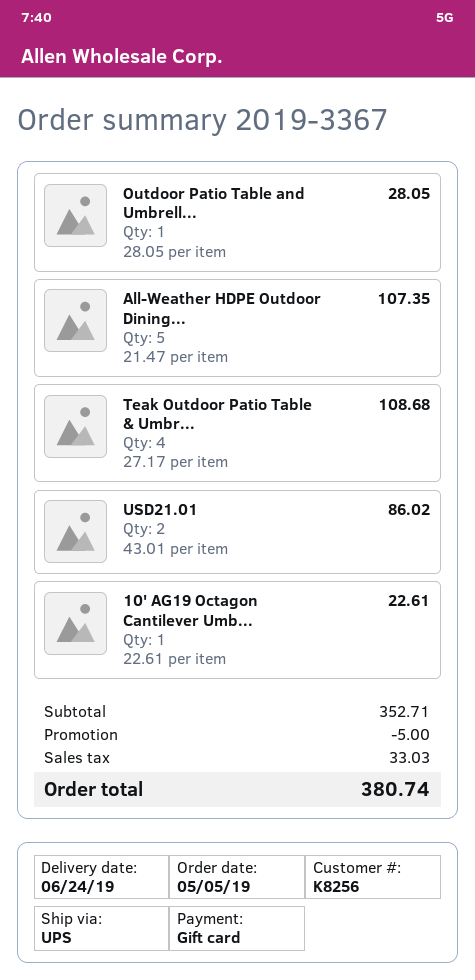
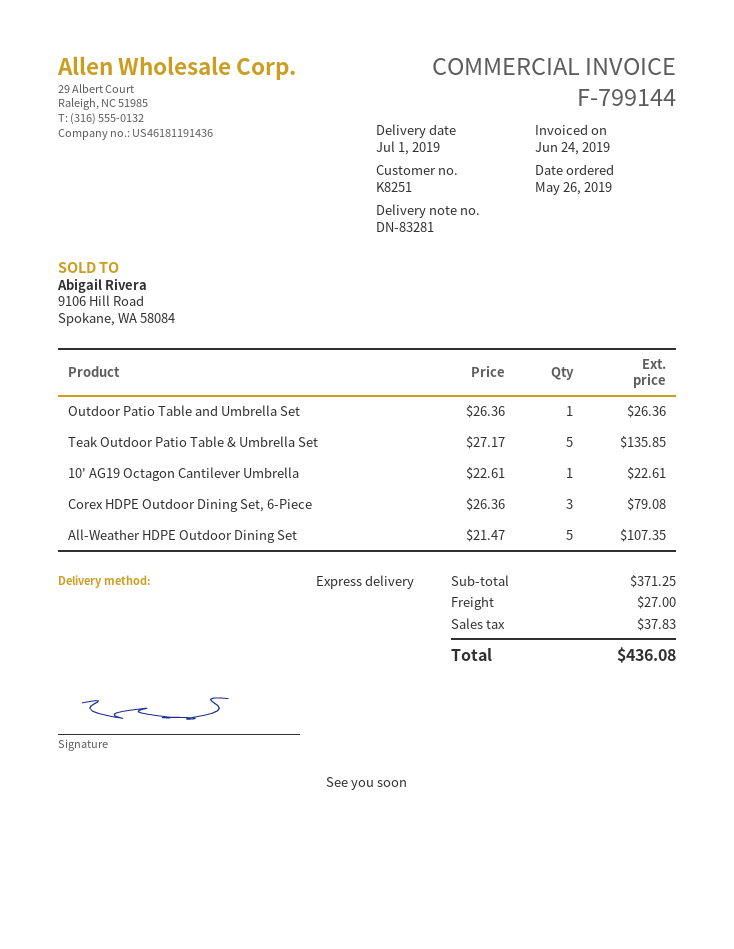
order date: 2019-05-05 -> 2019-05-26
delivery date: 2019-06-24 -> 2019-07-01
customer number: K8256 -> K8251
shipping method: UPS -> express
Outdoor Patio Table and Umbrell...: 1 x 28.05 = 28.05 -> 1 x 26.36 = 26.36
Teak Outdoor Patio Table & Umbr...: 4 x 27.17 = 108.68 -> 5 x 27.17 = 135.85
USD21.01: 2 x 43.01 = 86.02 -> none
Corex HDPE Outdoor Dining Set, 6-Piece: none -> 3 x 26.36 = 79.08
subtotal: 352.71 -> 371.25
discount: 5.00 -> none
shipping: none -> 27.00
tax: 33.03 -> 37.83
total: 380.74 -> 436.08

